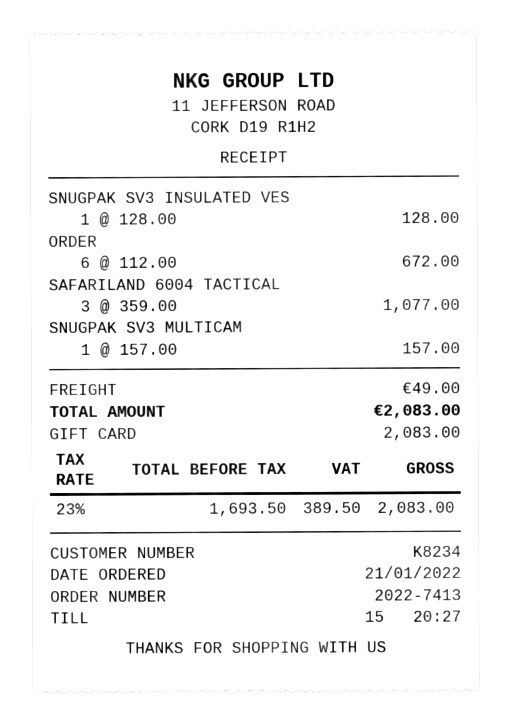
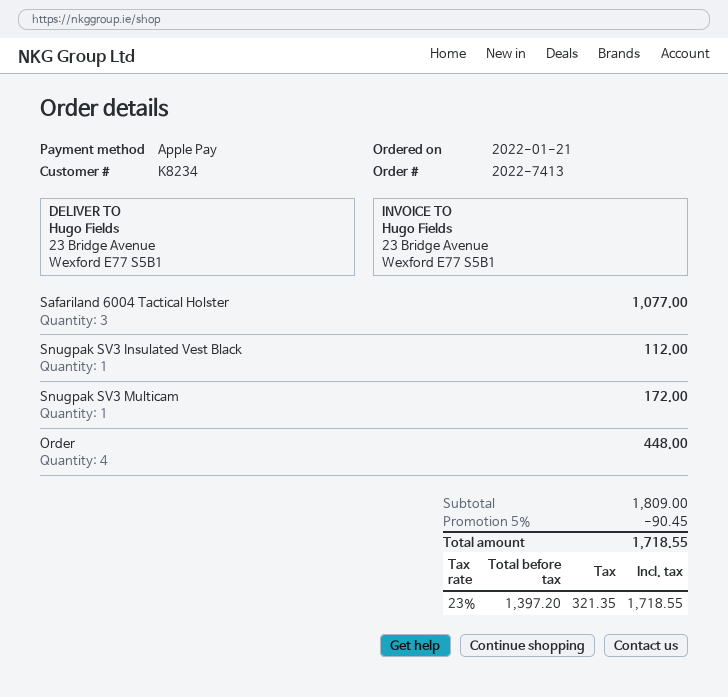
payment method: gift card -> Apple Pay
SNUGPAK SV3 INSULATED VES: 1 for 128.00 -> 1 for 112.00
ORDER: 6 for 672.00 -> 4 for 448.00
SNUGPAK SV3 MULTICAM: 1 for 157.00 -> 1 for 172.00
discount: none -> 5% = 90.45
shipping: 49.00 -> none
net: 1693.50 -> 1397.20
tax: 23% = 389.50 -> 23% = 321.35
total: 2083.00 -> 1718.55

